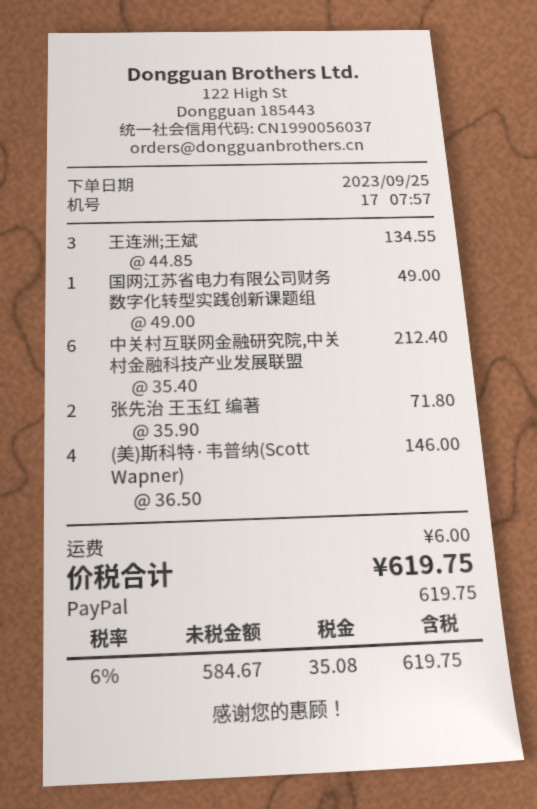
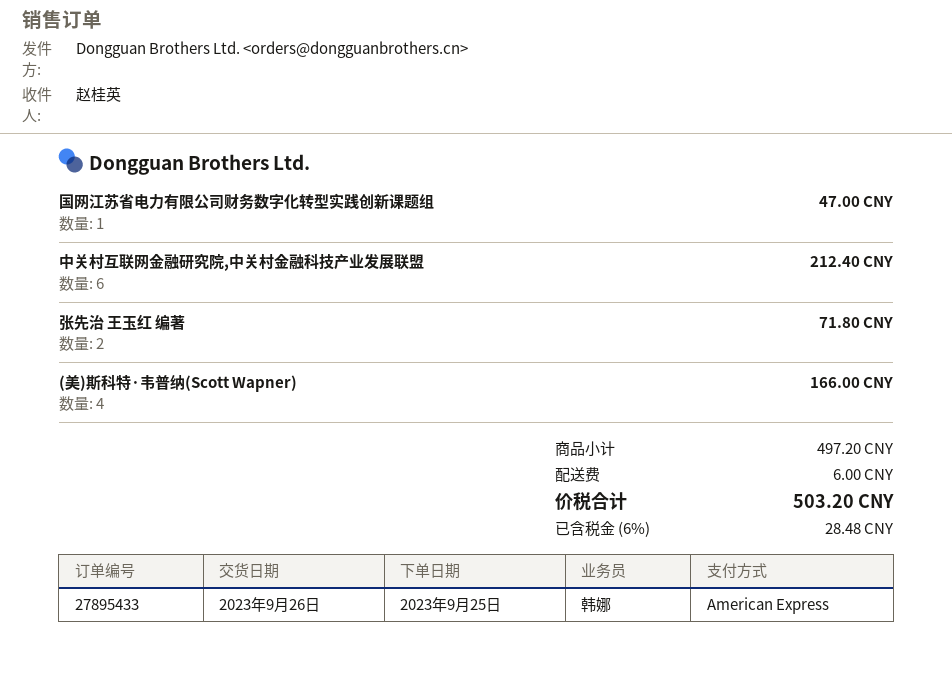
payment method: PayPal -> American Express
王连洲;王斌: 3 for 134.55 -> none
国网江苏省电力有限公司财务数字化转型实践创新课题组: 1 for 49.00 -> 1 for 47.00
(美)斯科特·韦普纳(Scott Wapner): 4 for 146.00 -> 4 for 166.00
tax: 6% = 35.08 -> 6% = 28.48
total: 619.75 -> 503.20

